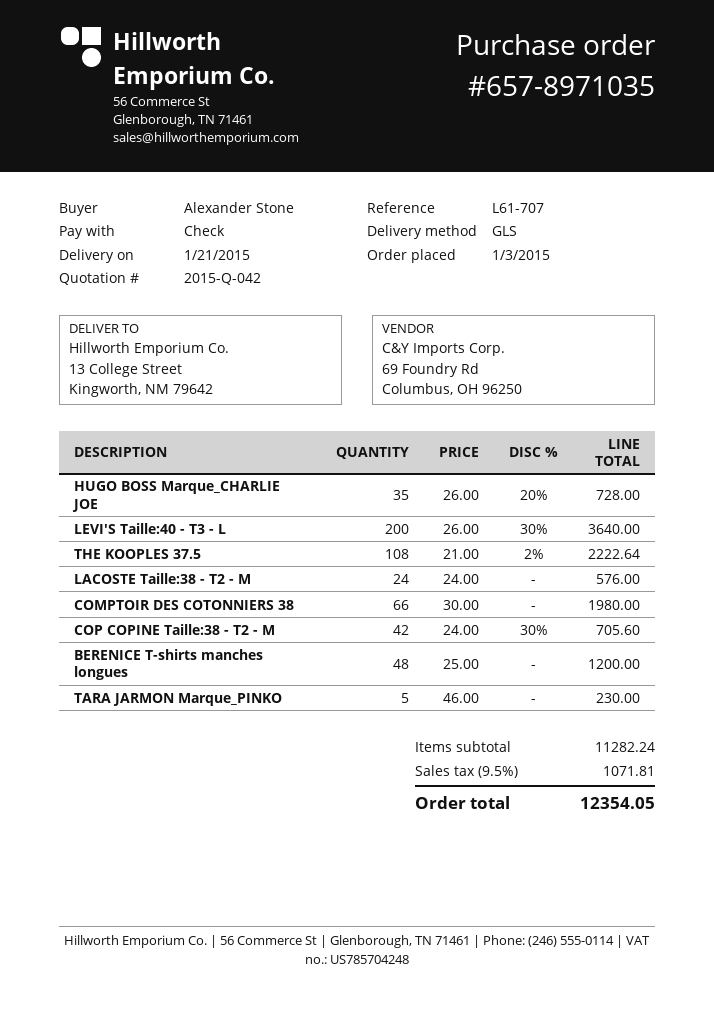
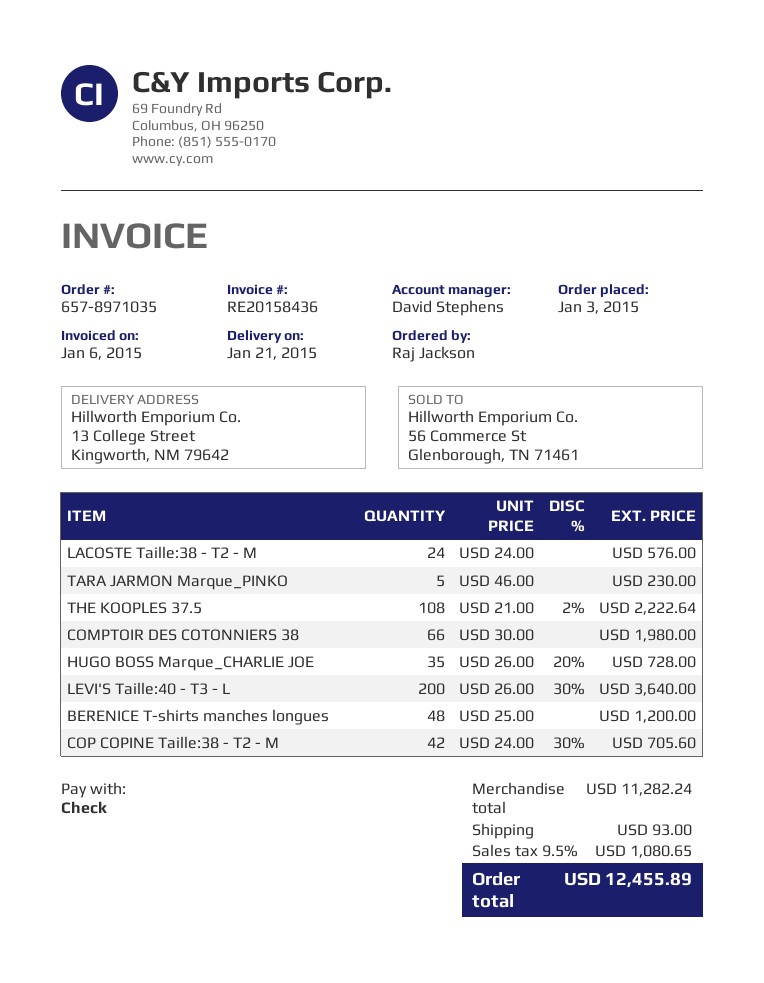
ordered by: Alexander Stone -> Raj Jackson
shipping: none -> 93.00
tax: 9.5% = 1071.81 -> 9.5% = 1080.65
total: 12354.05 -> 12455.89

